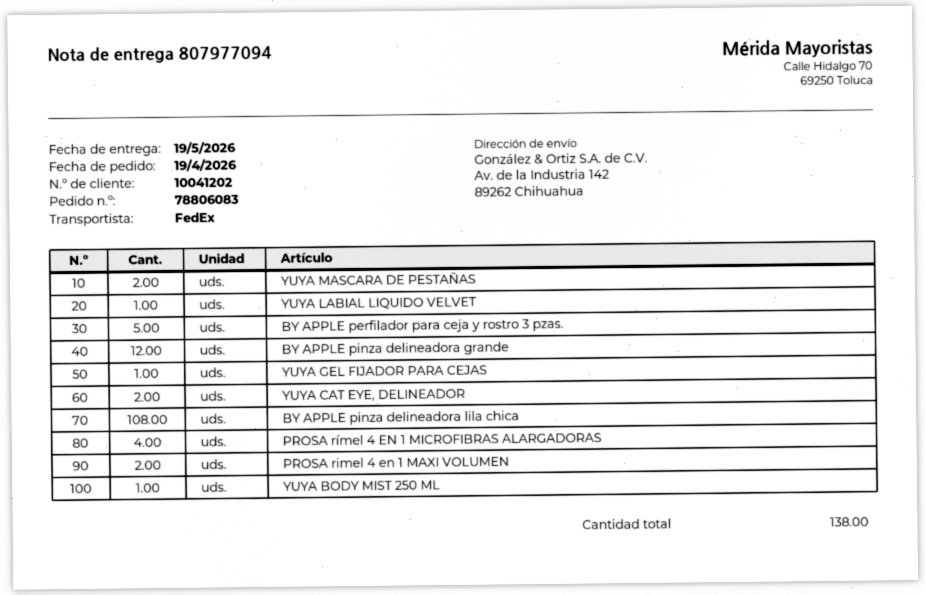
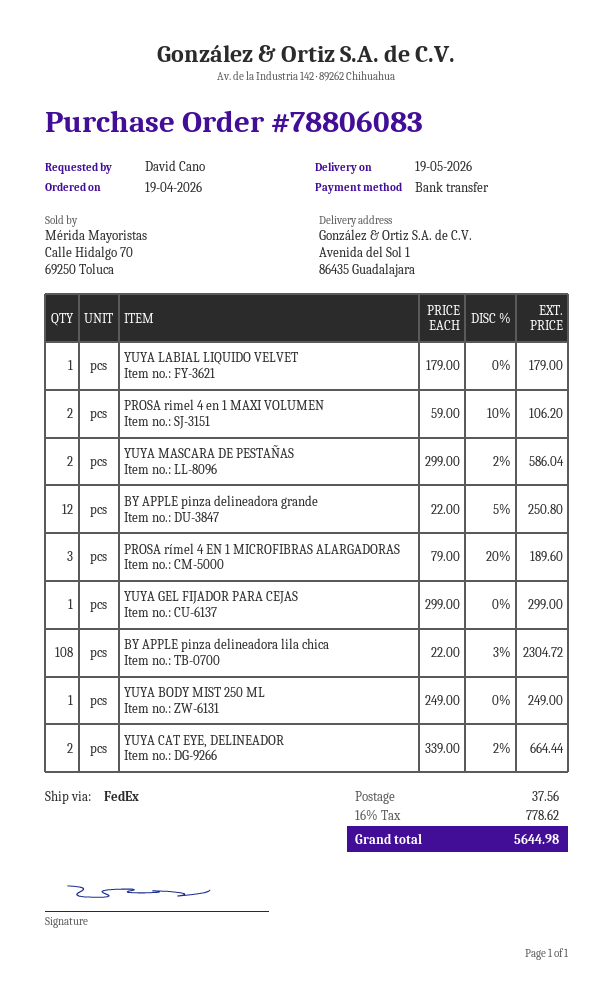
ship to: Av. de la Industria 142, 89262 Chihuahua -> Avenida del Sol 1, 86435 Guadalajara
BY APPLE perfilador para ceja y rostro 3 pzas.: 5 -> none
PROSA rímel 4 EN 1 MICROFIBRAS ALARGADORAS: 4 -> 3

